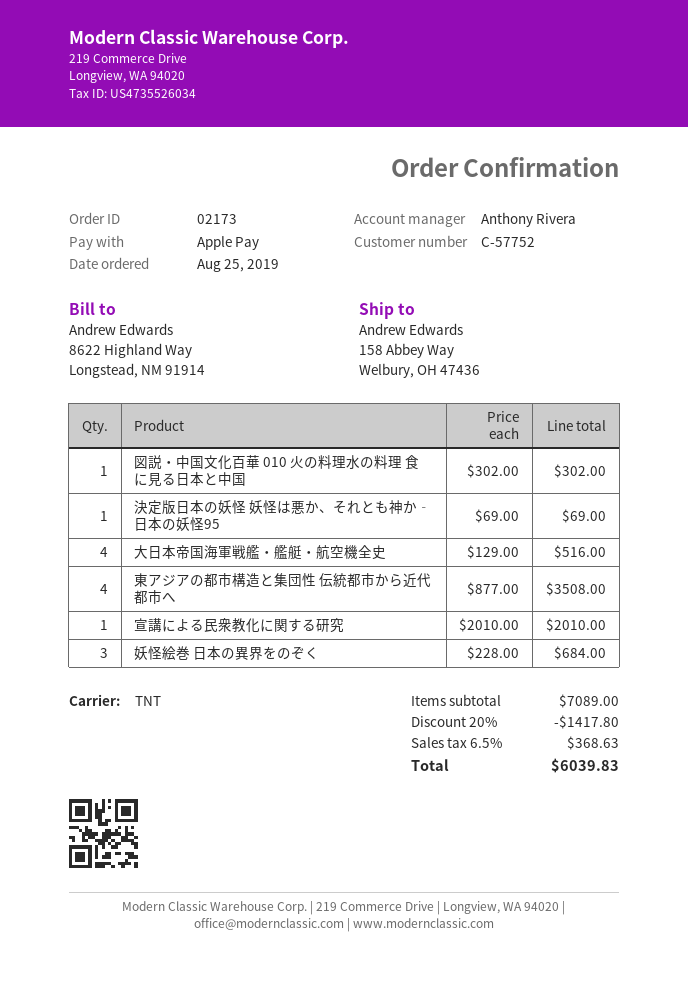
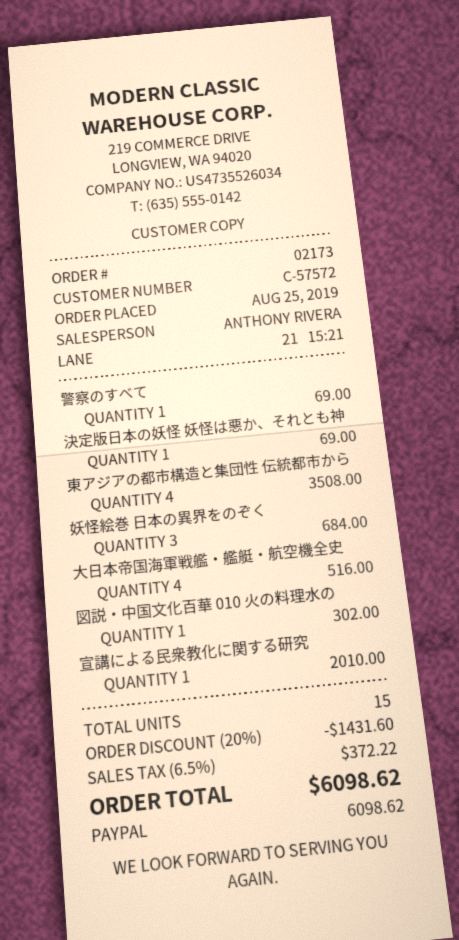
customer number: C-57752 -> C-57572
payment method: Apple Pay -> PayPal
警察のすべて: none -> 1 for 69.00
discount: 20% = 1417.80 -> 20% = 1431.60
tax: 6.5% = 368.63 -> 6.5% = 372.22
total: 6039.83 -> 6098.62

